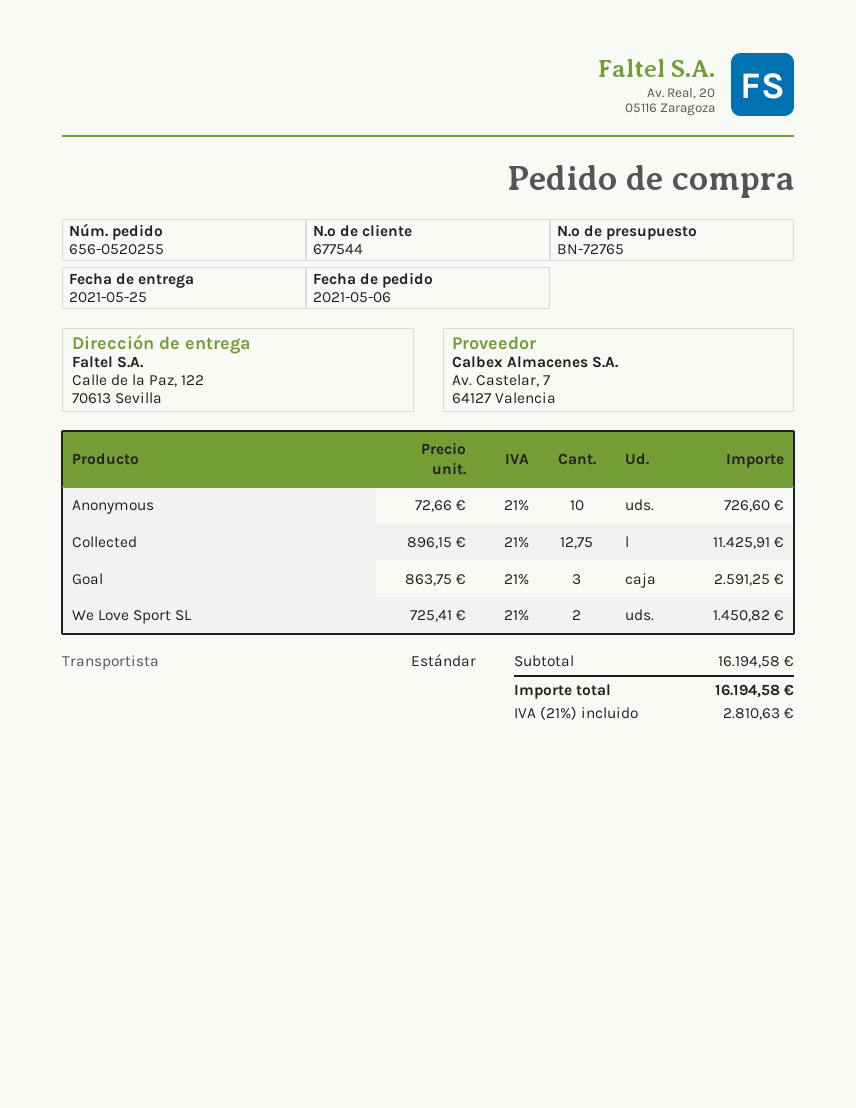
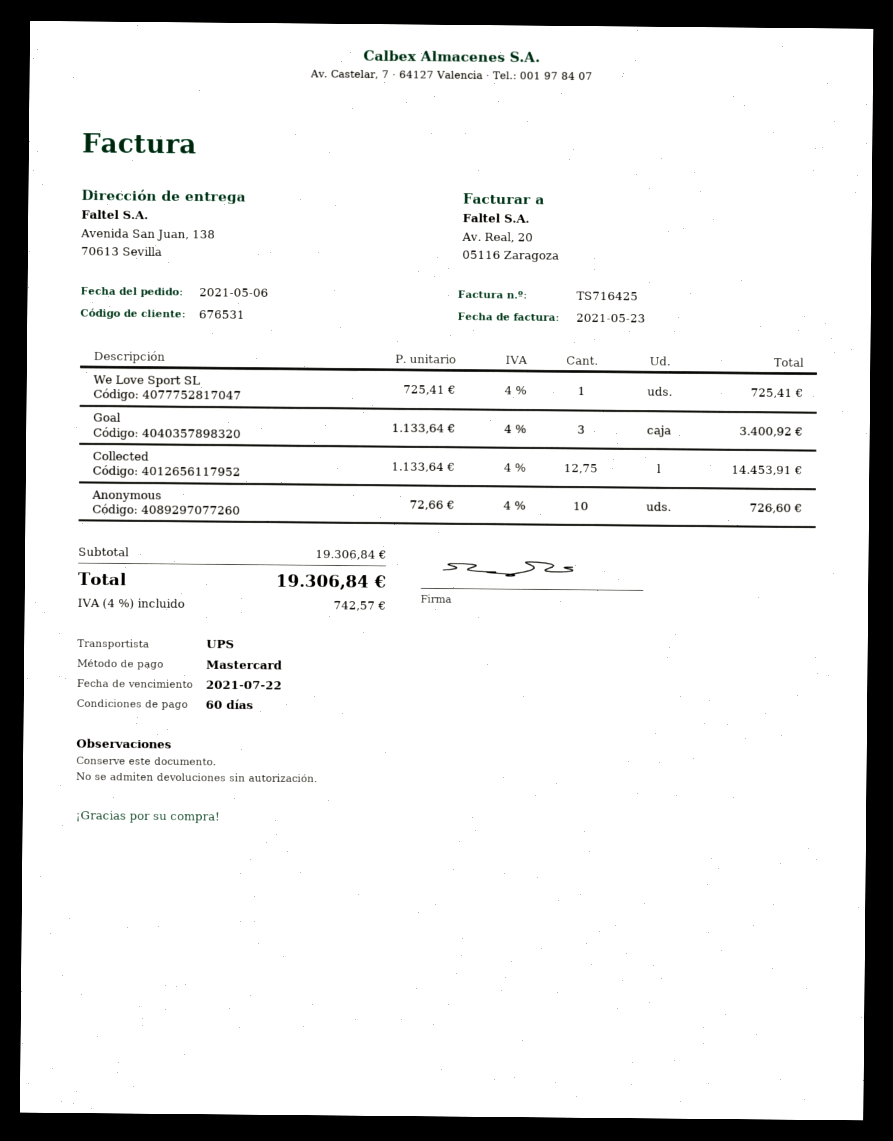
customer number: 677544 -> 676531
shipping method: standard -> UPS
ship to: Calle de la Paz, 122, 70613 Sevilla -> Avenida San Juan, 138, 70613 Sevilla
Collected: 12.75 x 896.15 = 11425.91 -> 12.75 x 1133.64 = 14453.91
Goal: 3 x 863.75 = 2591.25 -> 3 x 1133.64 = 3400.92
We Love Sport SL: 2 x 725.41 = 1450.82 -> 1 x 725.41 = 725.41
subtotal: 16194.58 -> 19306.84
tax: 21% = 2810.63 -> 4% = 742.57
total: 16194.58 -> 19306.84

